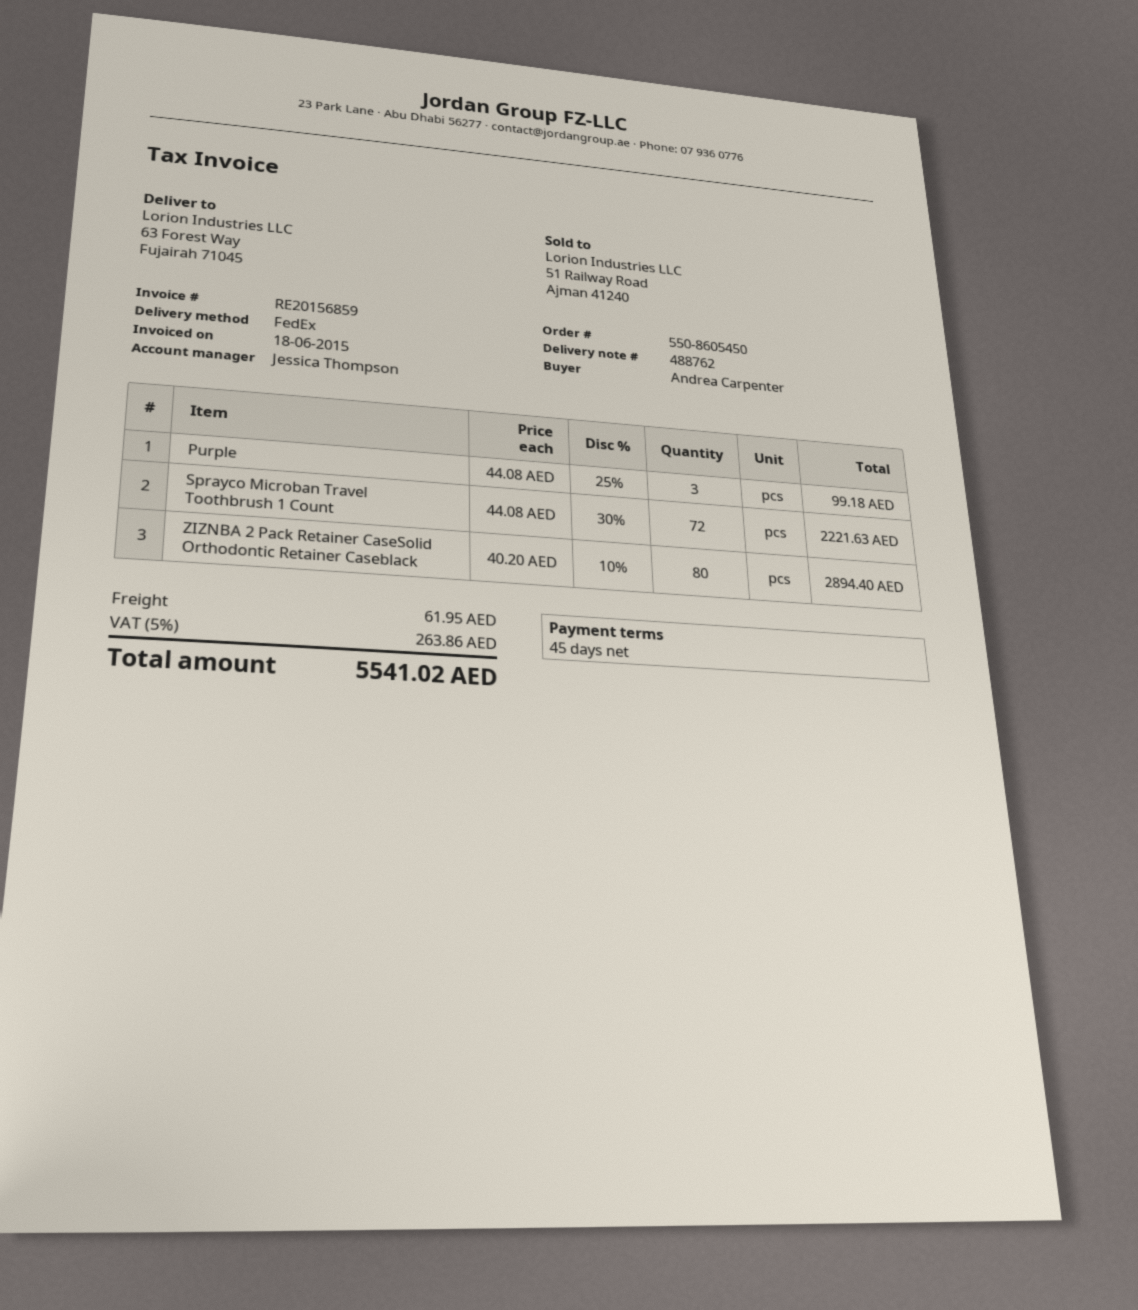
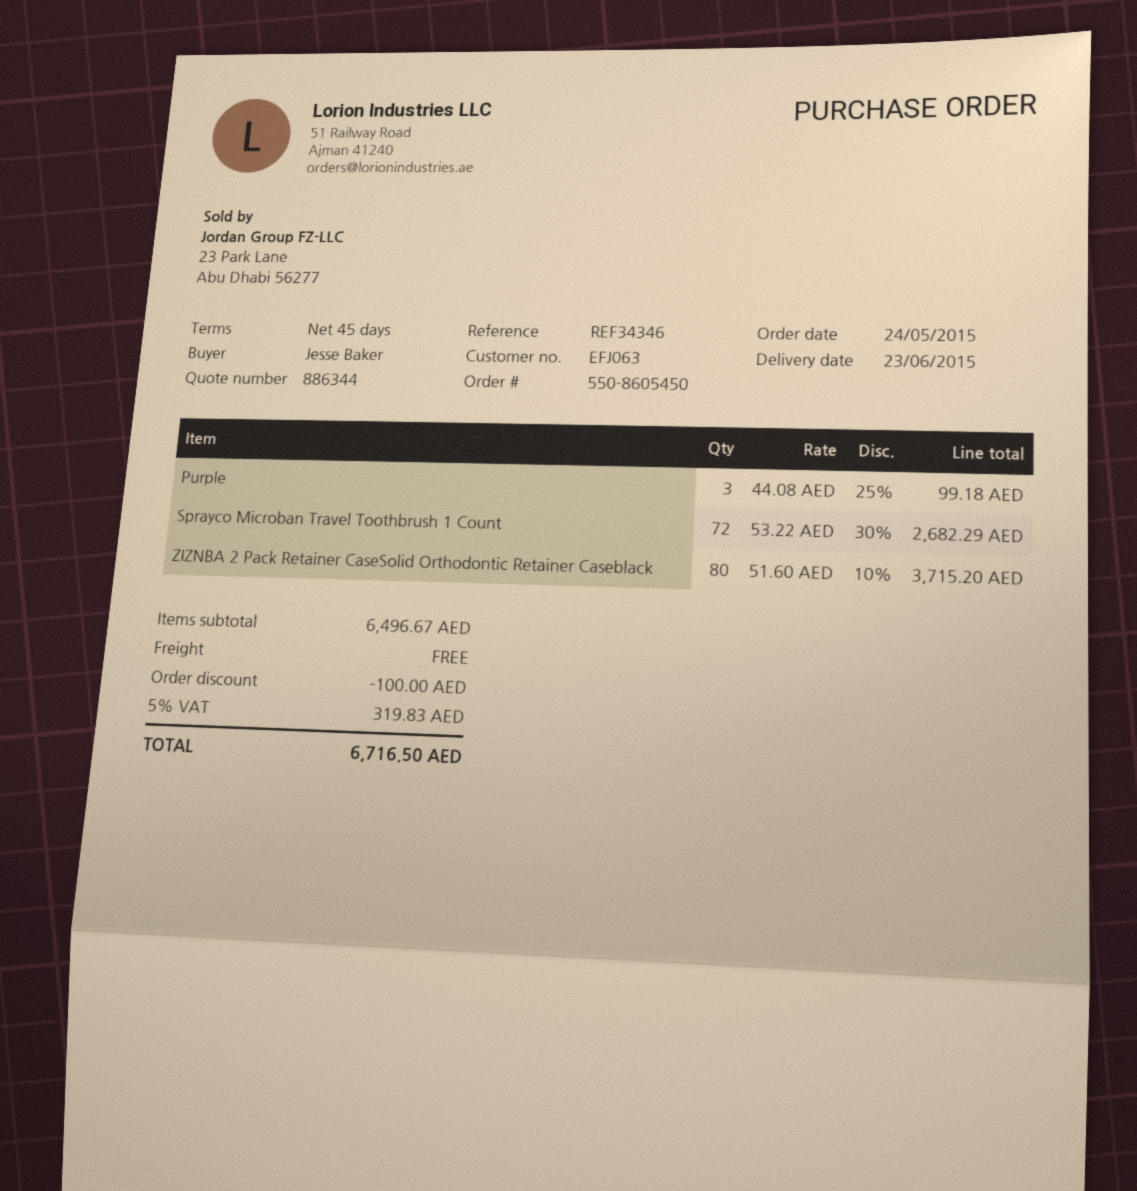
ordered by: Andrea Carpenter -> Jesse Baker
Sprayco Microban Travel Toothbrush 1 Count: 72 x 44.08 - 30% = 2221.63 -> 72 x 53.22 - 30% = 2682.29
ZIZNBA 2 Pack Retainer CaseSolid Orthodontic Retainer Caseblack: 80 x 40.20 - 10% = 2894.40 -> 80 x 51.60 - 10% = 3715.20
discount: none -> 100.00
shipping: 61.95 -> 0.00
tax: 5% = 263.86 -> 5% = 319.83
total: 5541.02 -> 6716.50

